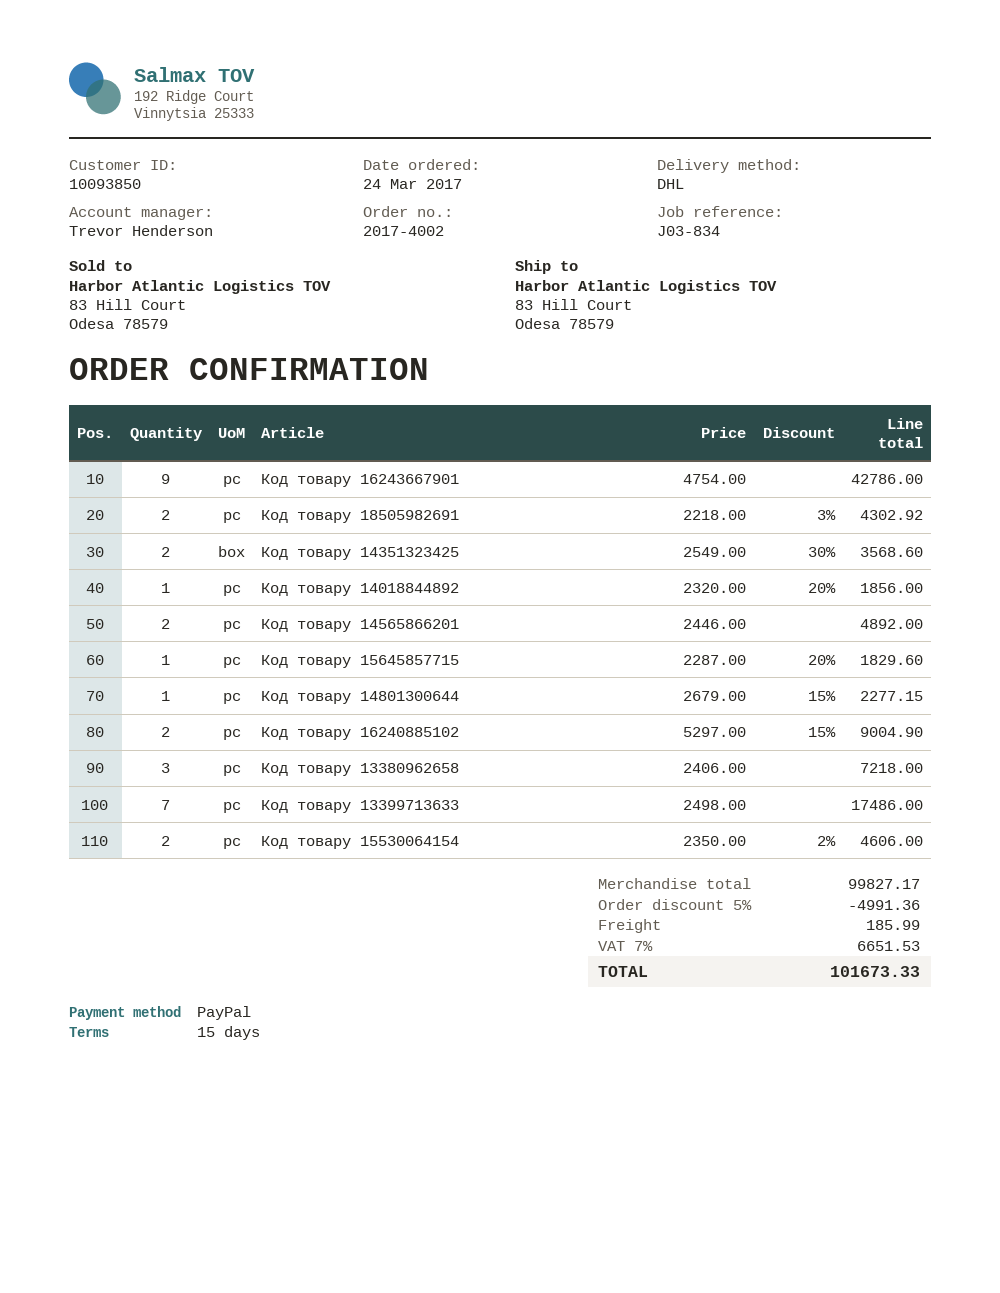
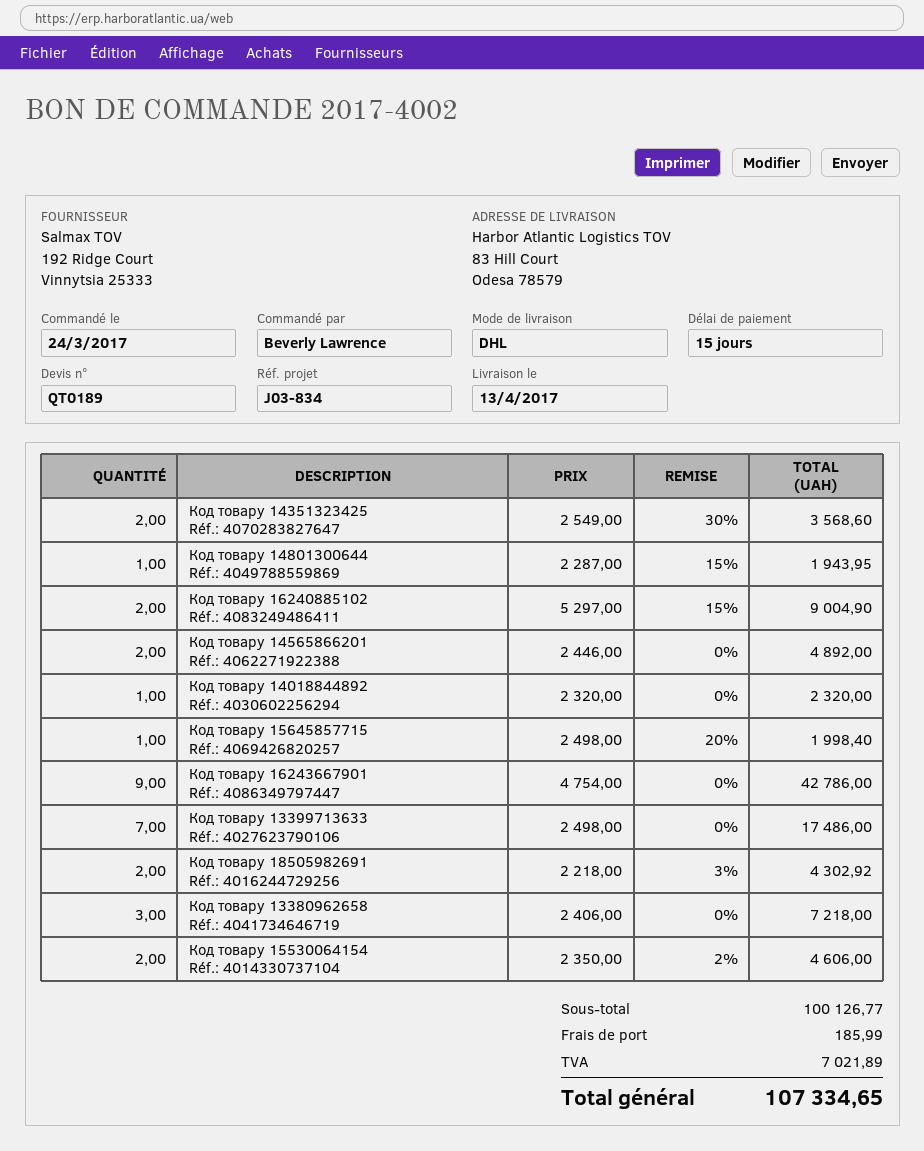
Код товару 14018844892: 1 x 2320.00 - 20% = 1856.00 -> 1 x 2320.00 = 2320.00
Код товару 15645857715: 1 x 2287.00 - 20% = 1829.60 -> 1 x 2498.00 - 20% = 1998.40
Код товару 14801300644: 1 x 2679.00 - 15% = 2277.15 -> 1 x 2287.00 - 15% = 1943.95
subtotal: 99827.17 -> 100126.77
discount: 5% = 4991.36 -> none
tax: 6651.53 -> 7021.89
total: 101673.33 -> 107334.65

